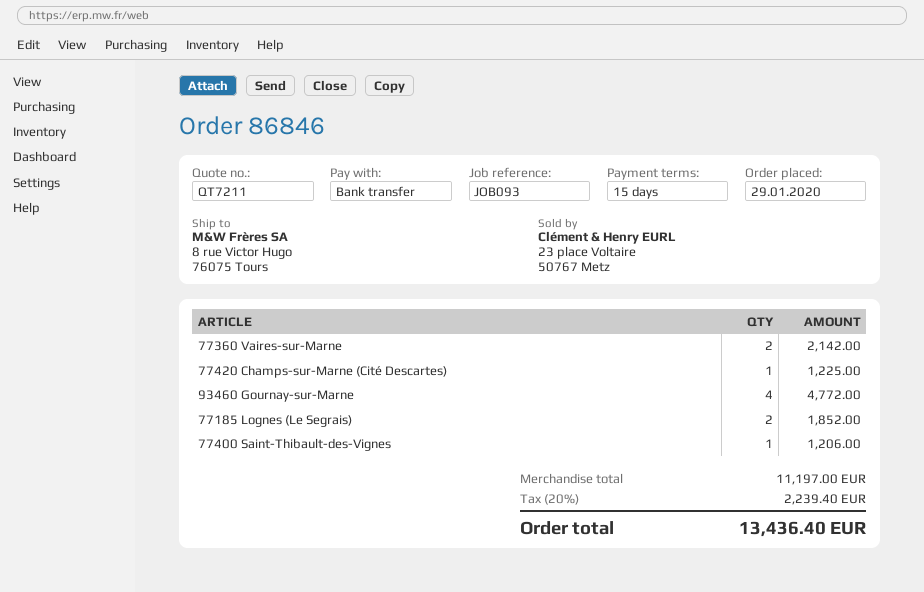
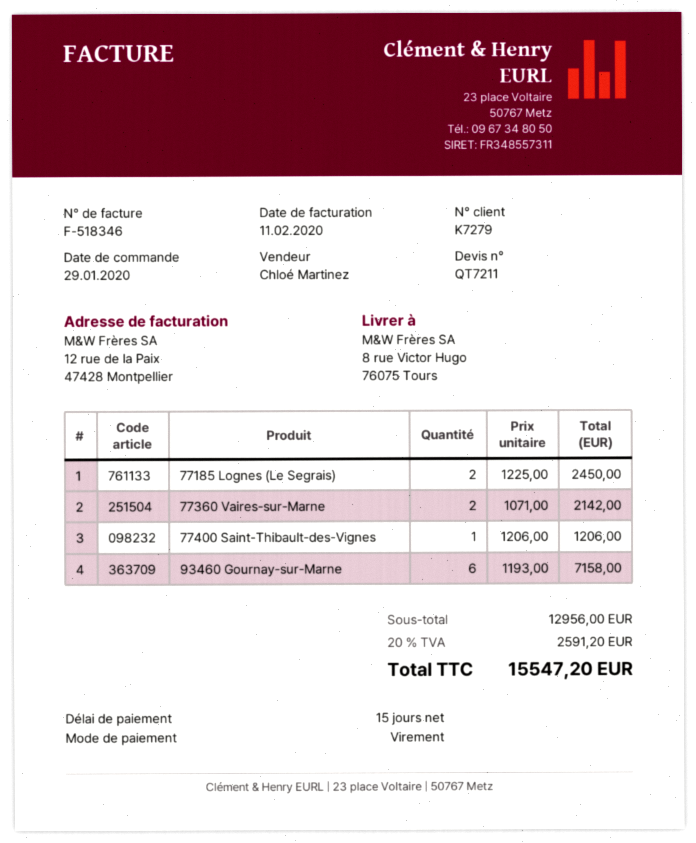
77420 Champs-sur-Marne (Cité Descartes): 1 for 1225.00 -> none
93460 Gournay-sur-Marne: 4 for 4772.00 -> 6 for 7158.00
77185 Lognes (Le Segrais): 2 for 1852.00 -> 2 for 2450.00
subtotal: 11197.00 -> 12956.00
tax: 20% = 2239.40 -> 20% = 2591.20
total: 13436.40 -> 15547.20

